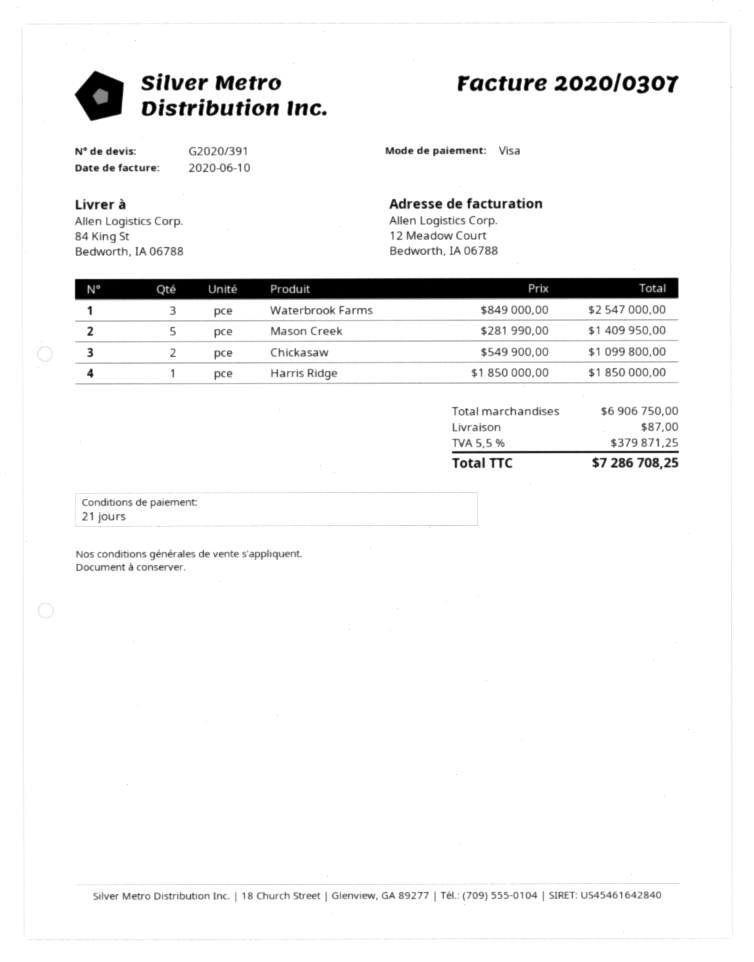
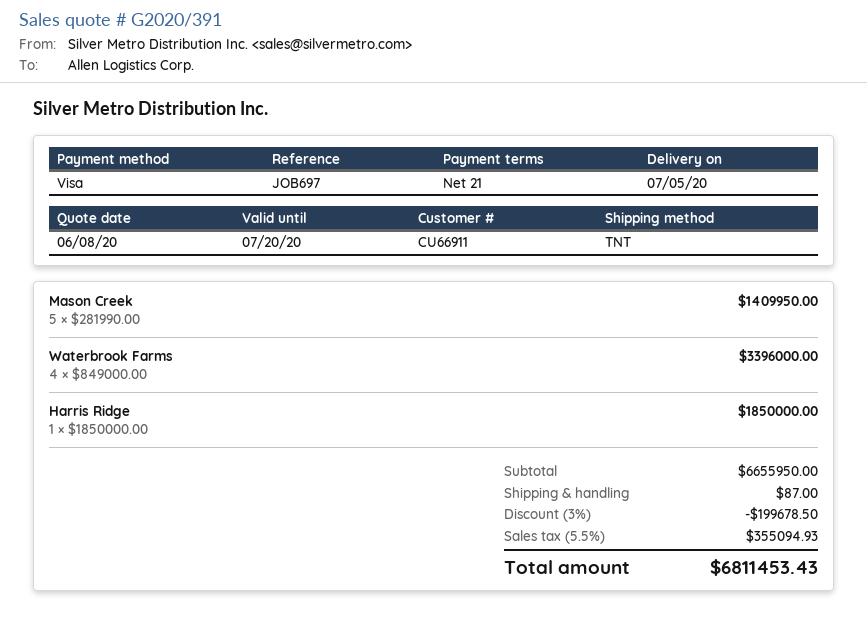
Waterbrook Farms: 3 x 849000.00 = 2547000.00 -> 4 x 849000.00 = 3396000.00
Chickasaw: 2 x 549900.00 = 1099800.00 -> none
subtotal: 6906750.00 -> 6655950.00
discount: none -> 3% = 199678.50
tax: 5.5% = 379871.25 -> 5.5% = 355094.93
total: 7286708.25 -> 6811453.43

